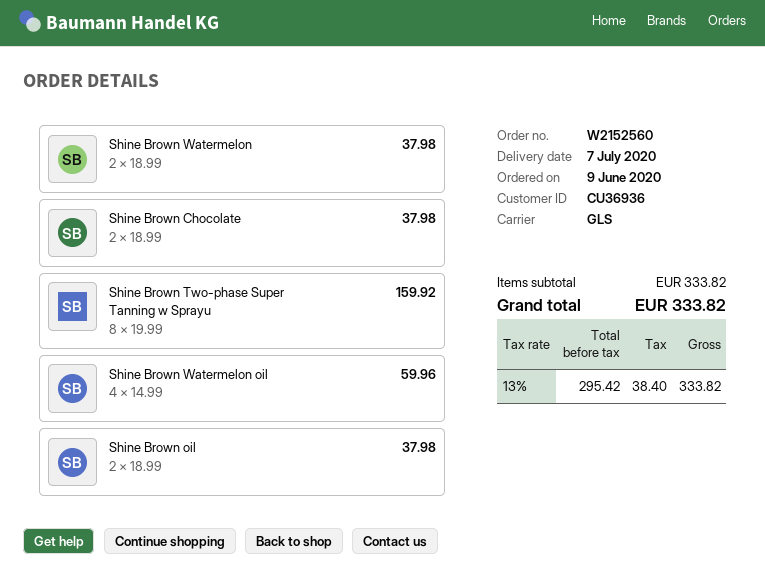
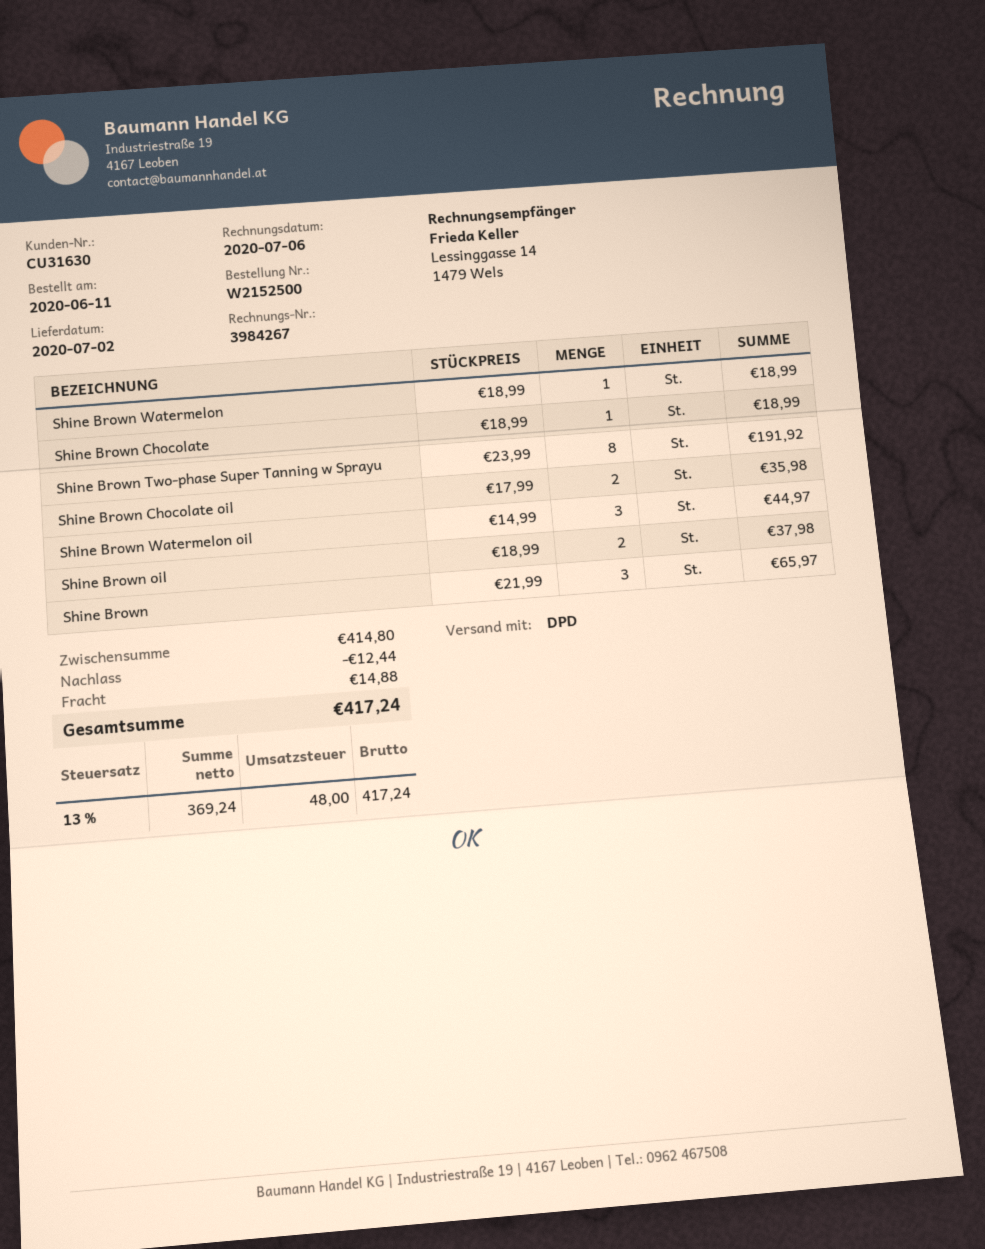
order number: W2152560 -> W2152500
order date: 2020-06-09 -> 2020-06-11
delivery date: 2020-07-07 -> 2020-07-02
customer number: CU36936 -> CU31630
shipping method: GLS -> DPD
Shine Brown Watermelon: 2 x 18.99 = 37.98 -> 1 x 18.99 = 18.99
Shine Brown Chocolate: 2 x 18.99 = 37.98 -> 1 x 18.99 = 18.99
Shine Brown Two-phase Super Tanning w Sprayu: 8 x 19.99 = 159.92 -> 8 x 23.99 = 191.92
Shine Brown Watermelon oil: 4 x 14.99 = 59.96 -> 3 x 14.99 = 44.97
Shine Brown Chocolate oil: none -> 2 x 17.99 = 35.98
Shine Brown: none -> 3 x 21.99 = 65.97
subtotal: 333.82 -> 414.80
discount: none -> 12.44
shipping: none -> 14.88
net: 295.42 -> 369.24
tax: 13% = 38.40 -> 13% = 48.00
total: 333.82 -> 417.24

